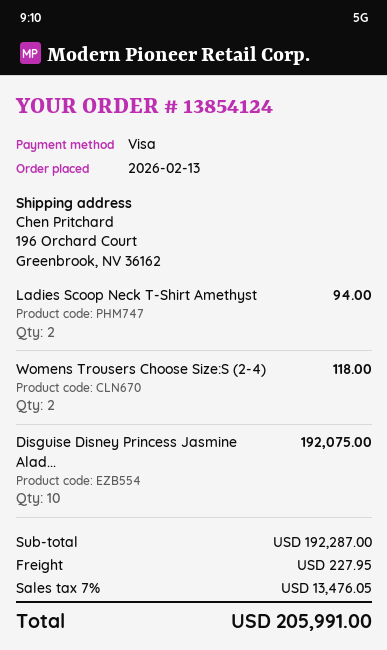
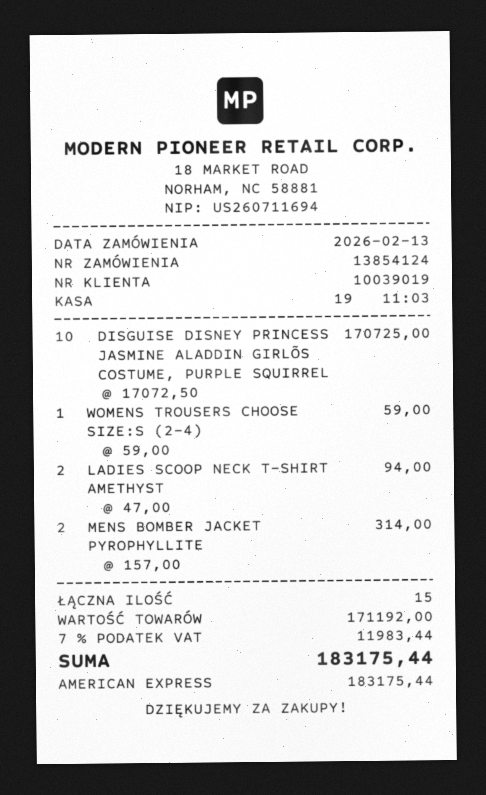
payment method: Visa -> American Express
Womens Trousers Choose Size:S (2-4): 2 for 118.00 -> 1 for 59.00
Disguise Disney Princess Jasmine Alad...: 10 for 192075.00 -> 10 for 170725.00
MENS BOMBER JACKET PYROPHYLLITE: none -> 2 for 314.00
subtotal: 192287.00 -> 171192.00
shipping: 227.95 -> none
tax: 7% = 13476.05 -> 7% = 11983.44
total: 205991.00 -> 183175.44

